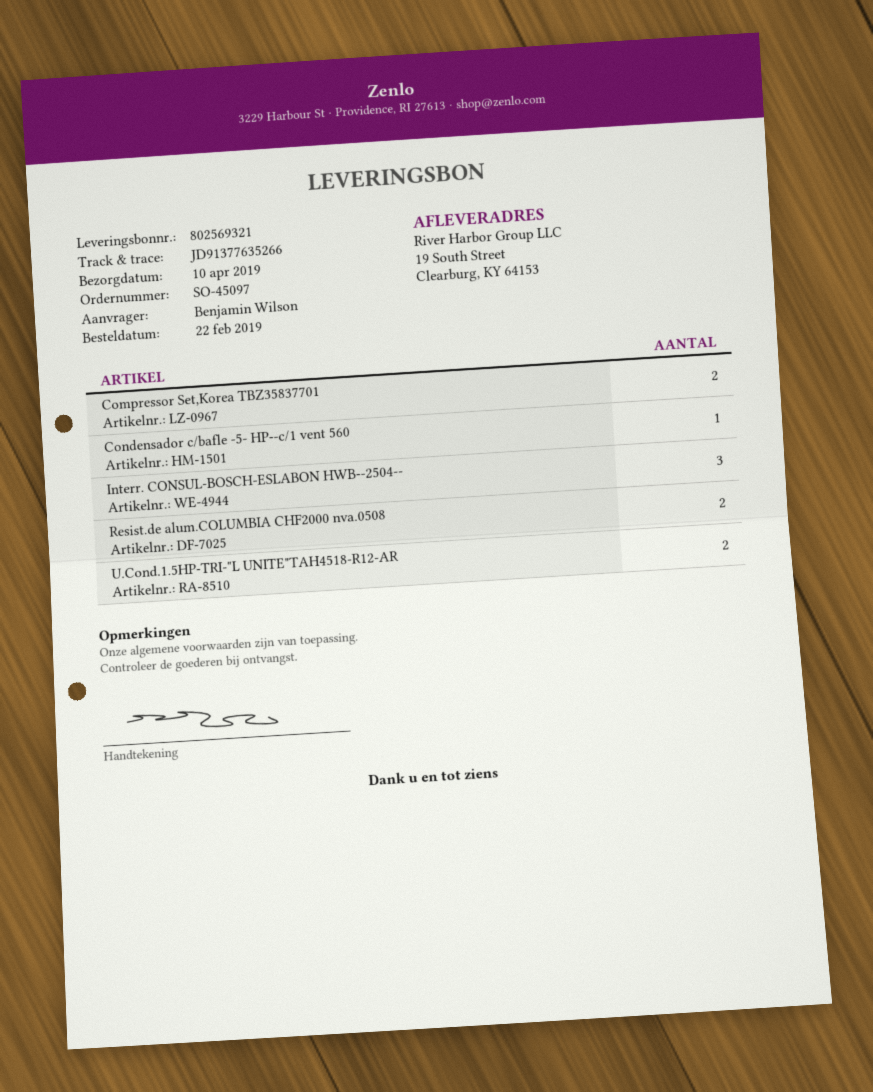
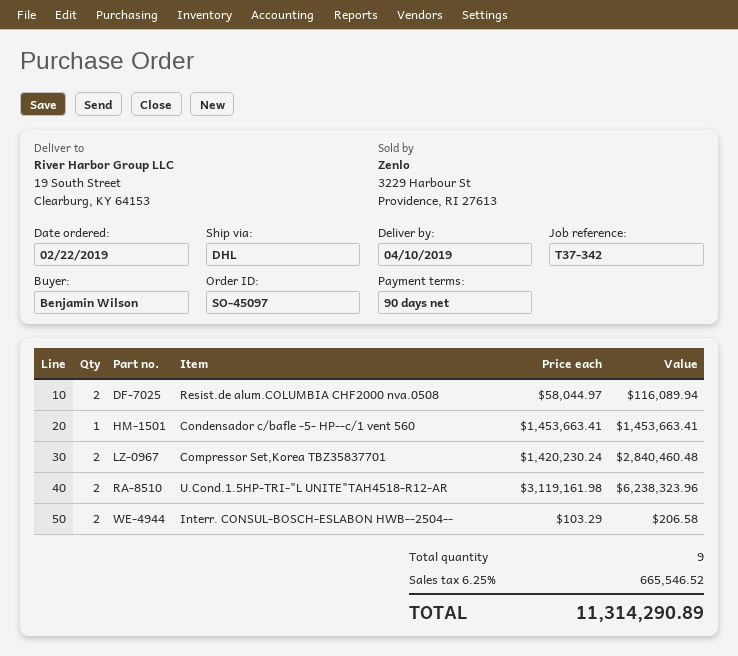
Interr. CONSUL-BOSCH-ESLABON HWB--2504--: 3 -> 2

